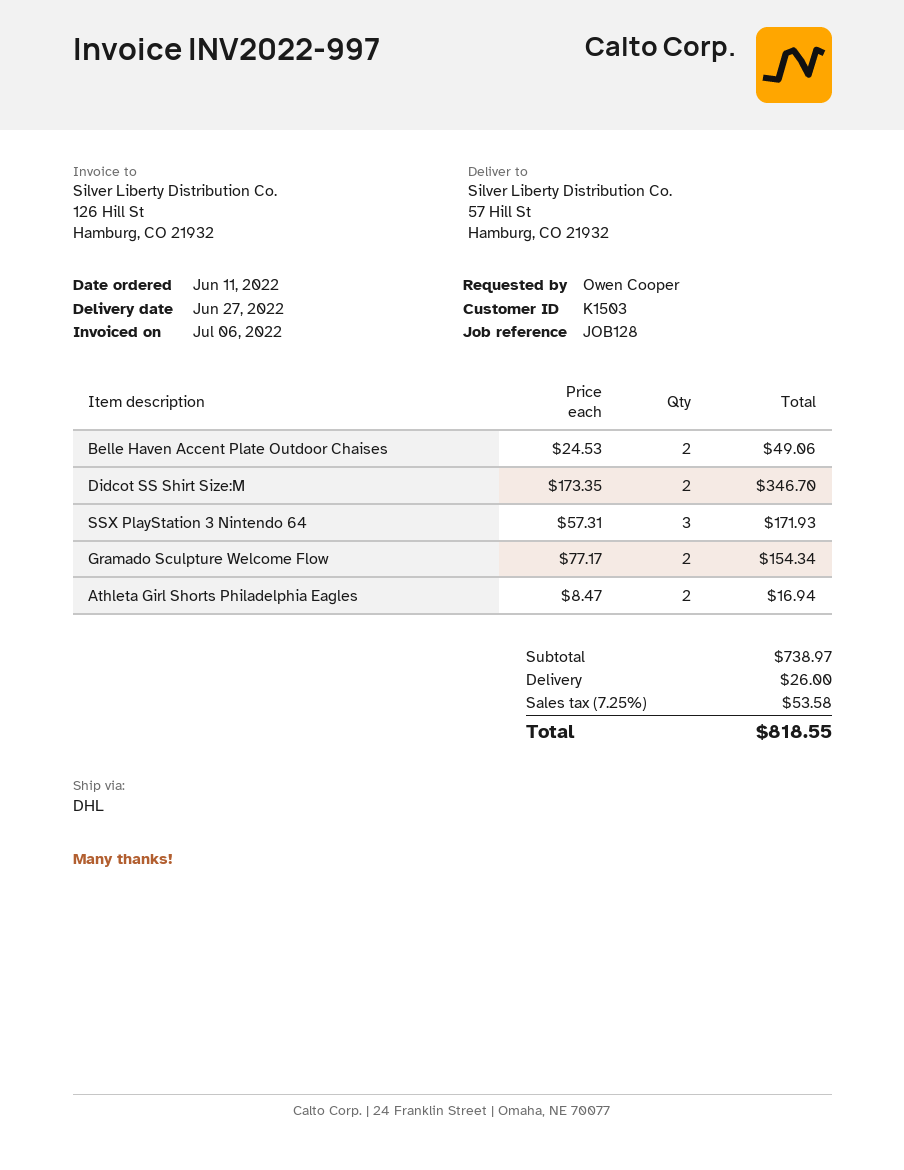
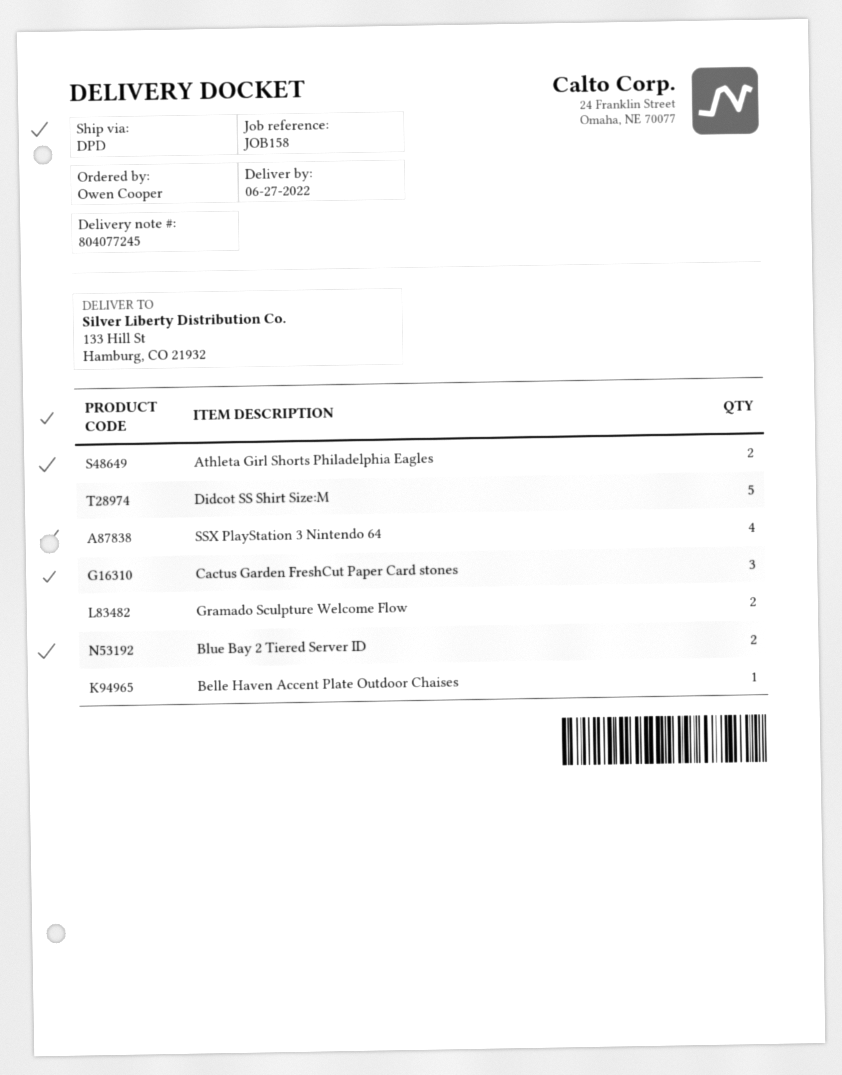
reference: JOB128 -> JOB158
shipping method: DHL -> DPD
ship to: 57 Hill St, Hamburg, CO 21932 -> 133 Hill St, Hamburg, CO 21932
Belle Haven Accent Plate Outdoor Chaises: 2 -> 1
Didcot SS Shirt Size:M: 2 -> 5
SSX PlayStation 3 Nintendo 64: 3 -> 4
Cactus Garden FreshCut Paper Card stones: none -> 3
Blue Bay 2 Tiered Server ID: none -> 2

